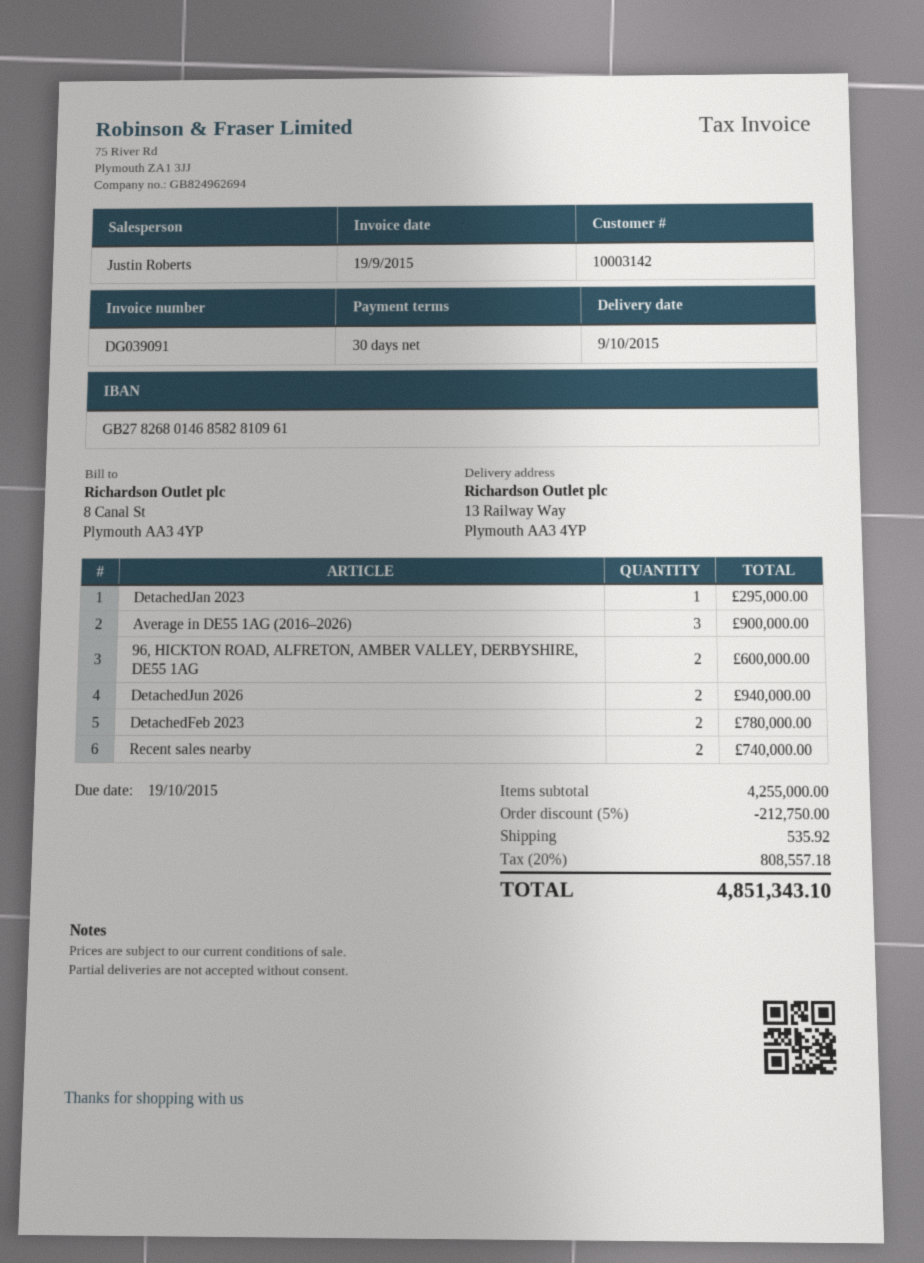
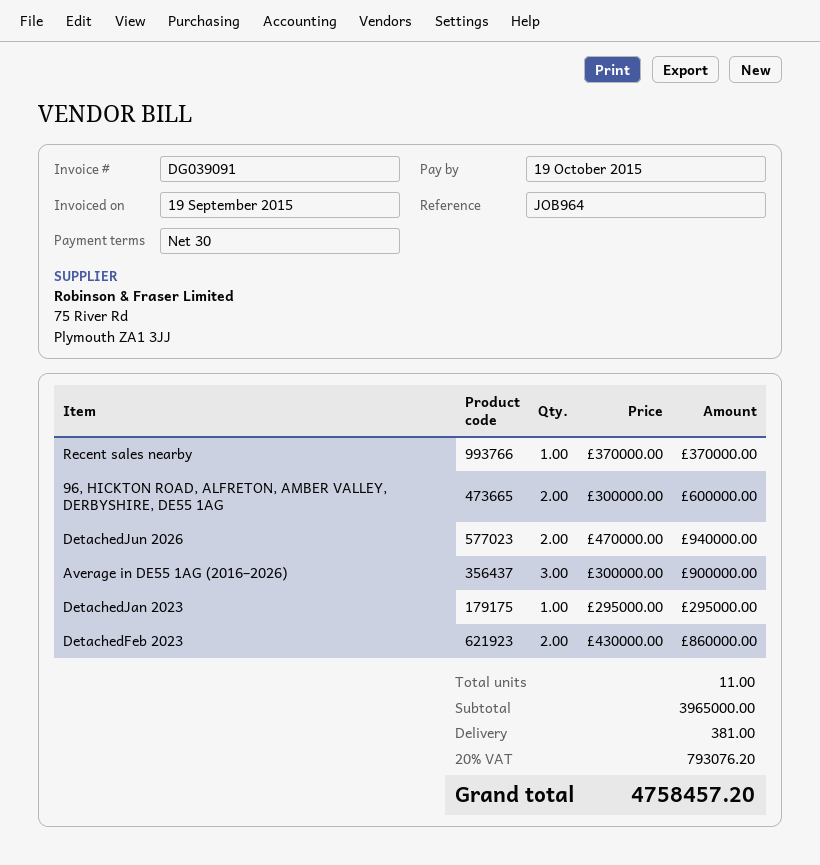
DetachedFeb 2023: 2 for 780000.00 -> 2 for 860000.00
Recent sales nearby: 2 for 740000.00 -> 1 for 370000.00
subtotal: 4255000.00 -> 3965000.00
discount: 5% = 212750.00 -> none
shipping: 535.92 -> 381.00
tax: 20% = 808557.18 -> 20% = 793076.20
total: 4851343.10 -> 4758457.20

